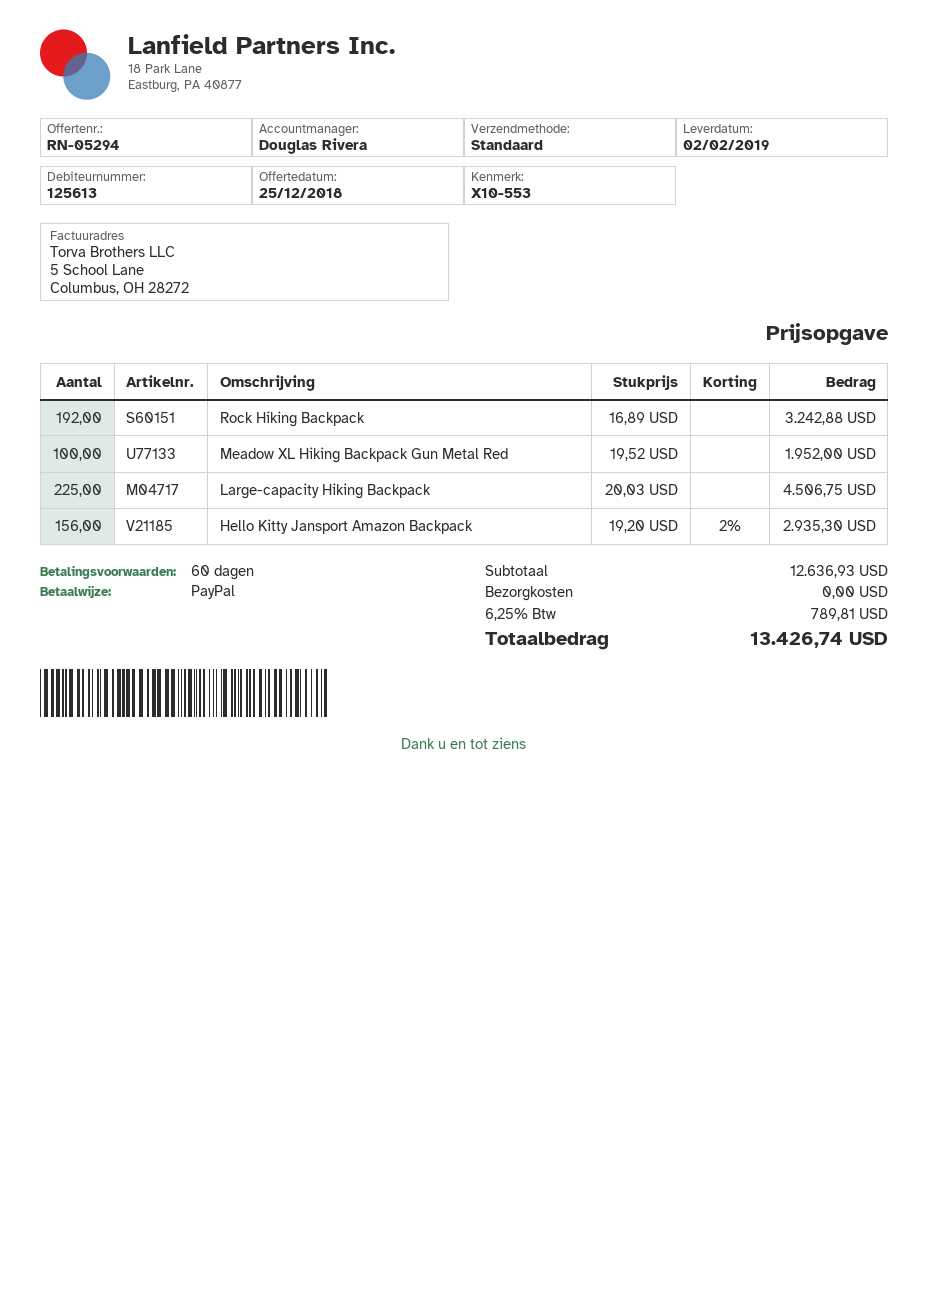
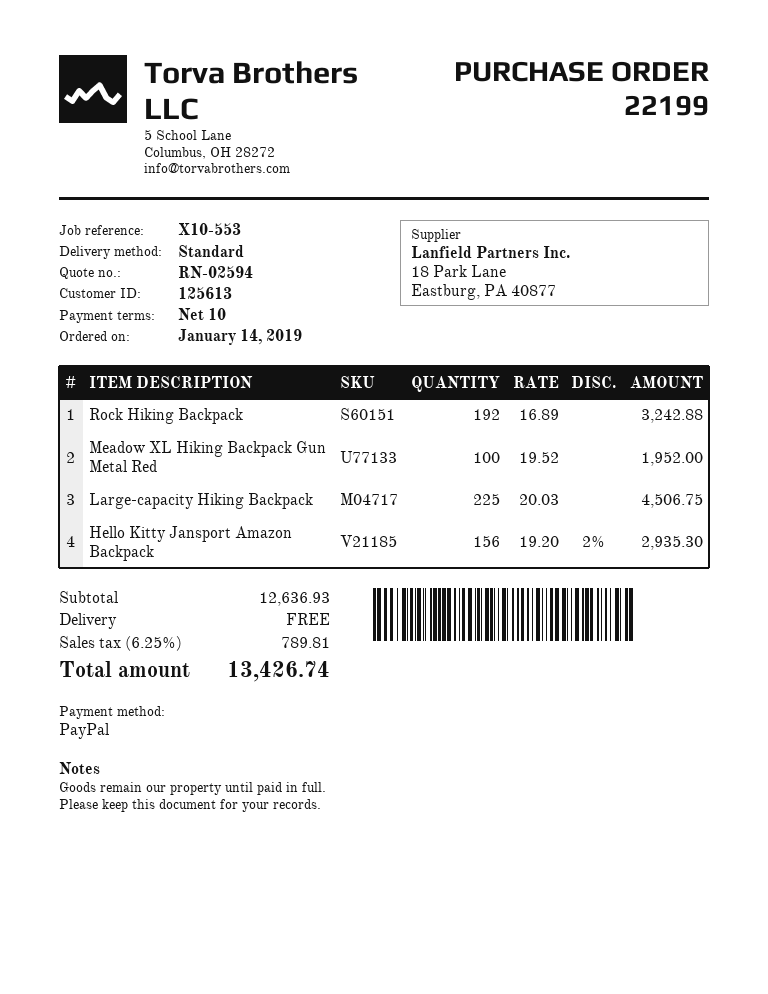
quote number: RN-05294 -> RN-02594
payment terms: 60 days -> 10 days

